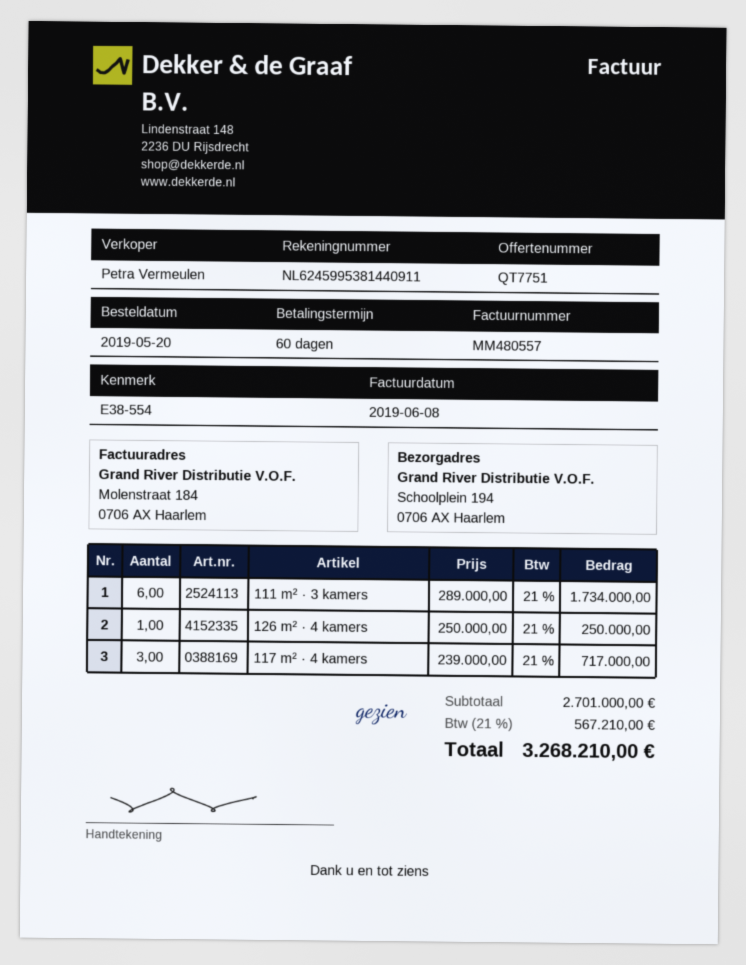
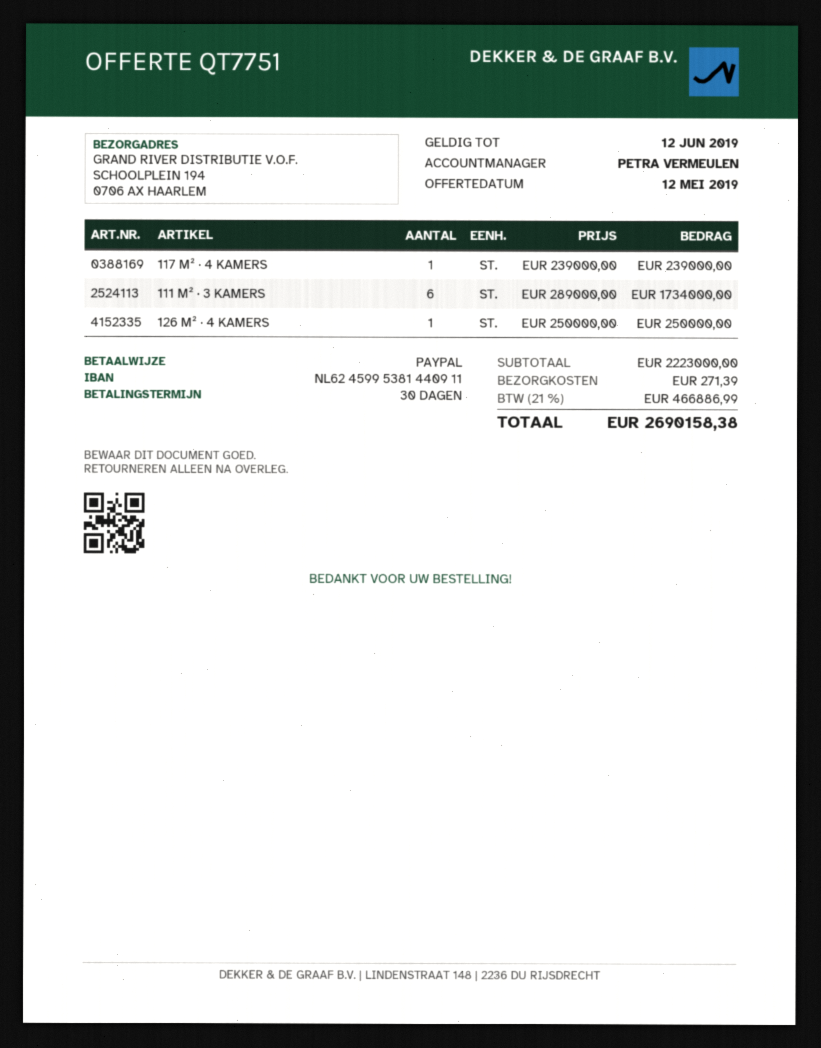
payment terms: 60 days -> 30 days
117 m² · 4 kamers: 3 x 239000.00 = 717000.00 -> 1 x 239000.00 = 239000.00
subtotal: 2701000.00 -> 2223000.00
shipping: none -> 271.39
tax: 21% = 567210.00 -> 21% = 466886.99
total: 3268210.00 -> 2690158.38

